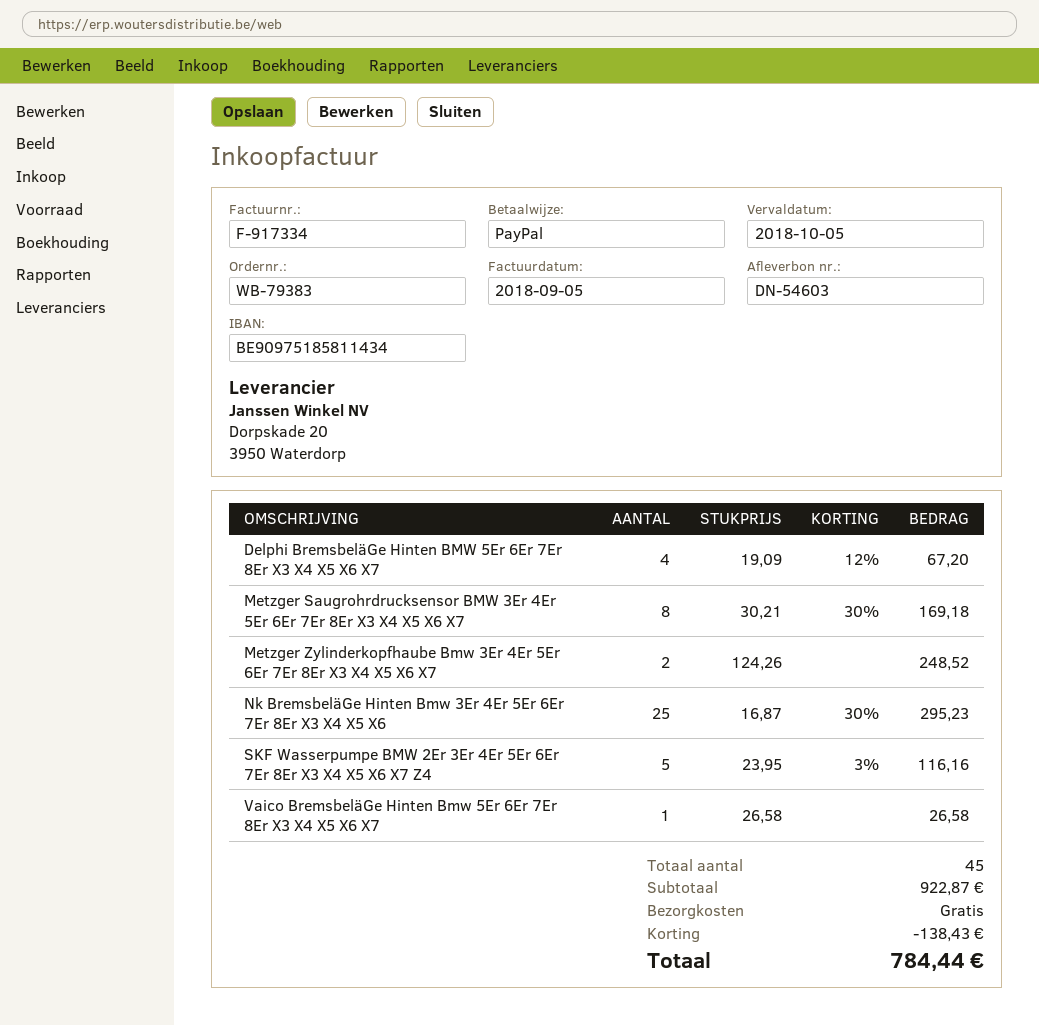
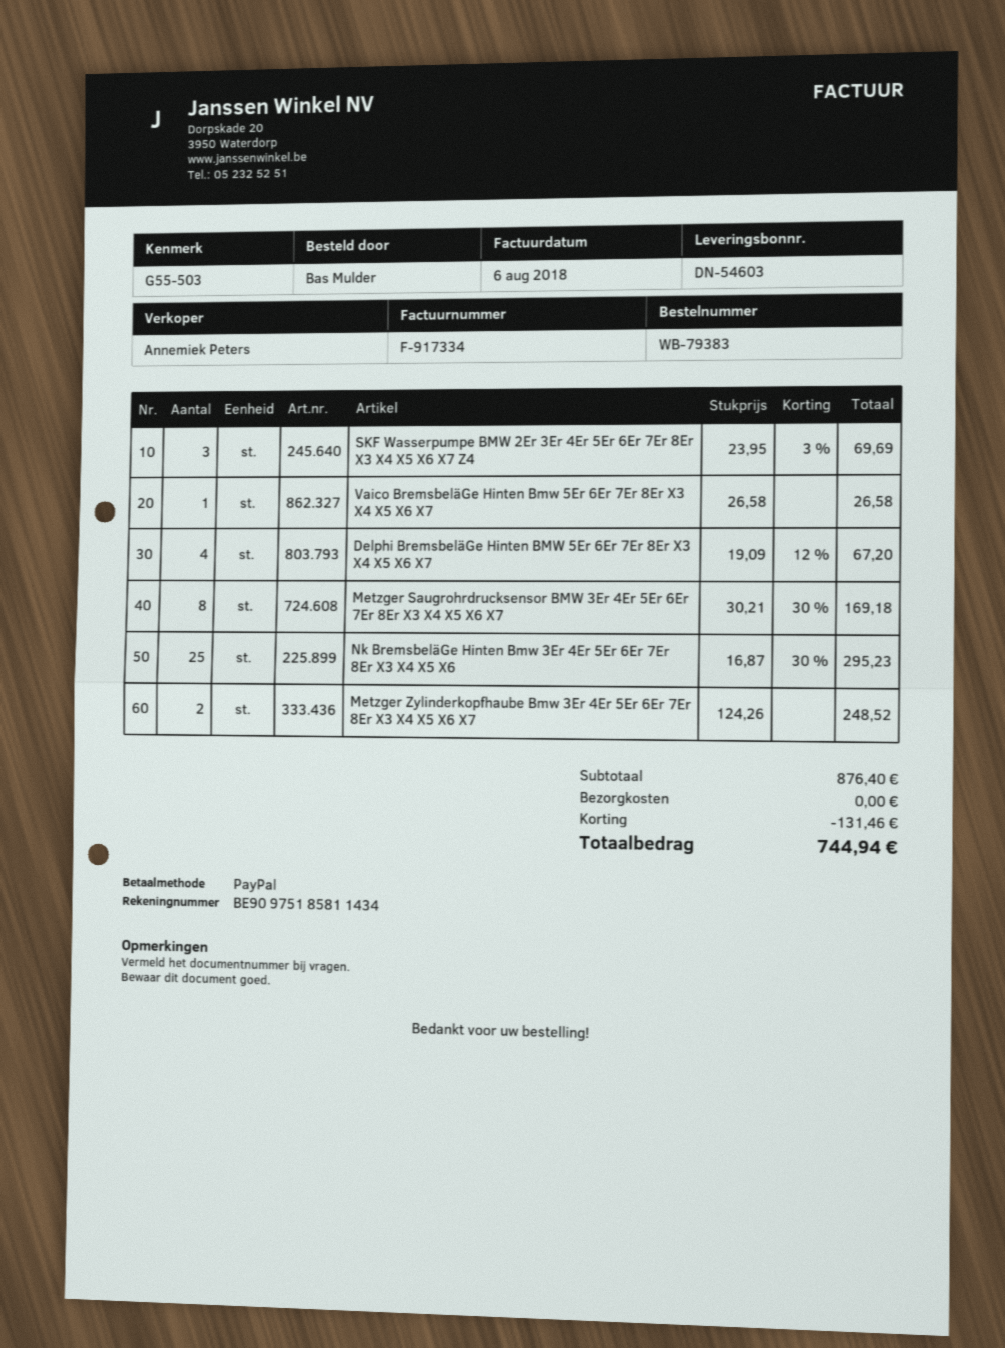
invoice date: 2018-09-05 -> 2018-08-06
SKF Wasserpumpe BMW 2Er 3Er 4Er 5Er 6Er 7Er 8Er X3 X4 X5 X6 X7 Z4: 5 x 23.95 - 3% = 116.16 -> 3 x 23.95 - 3% = 69.69
subtotal: 922.87 -> 876.40
discount: 138.43 -> 131.46
total: 784.44 -> 744.94

